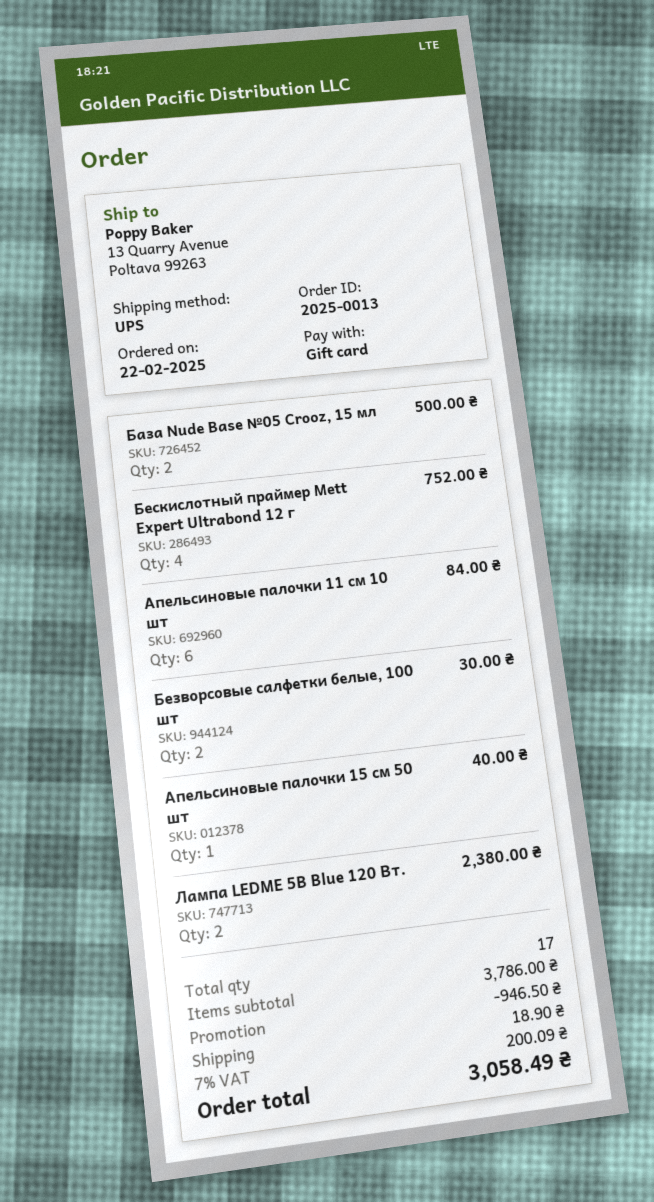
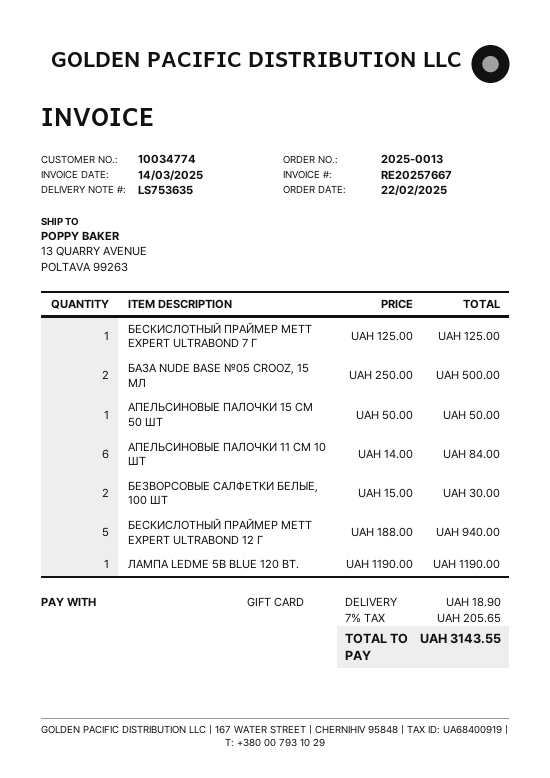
Бескислотный праймер Mett Expert Ultrabond 12 г: 4 for 752.00 -> 5 for 940.00
Апельсиновые палочки 15 см 50 шт: 1 for 40.00 -> 1 for 50.00
Лампа LEDME 5B Blue 120 Вт.: 2 for 2380.00 -> 1 for 1190.00
БЕСКИСЛОТНЫЙ ПРАЙМЕР METT EXPERT ULTRABOND 7 Г: none -> 1 for 125.00
discount: 946.50 -> none
tax: 7% = 200.09 -> 7% = 205.65
total: 3058.49 -> 3143.55

